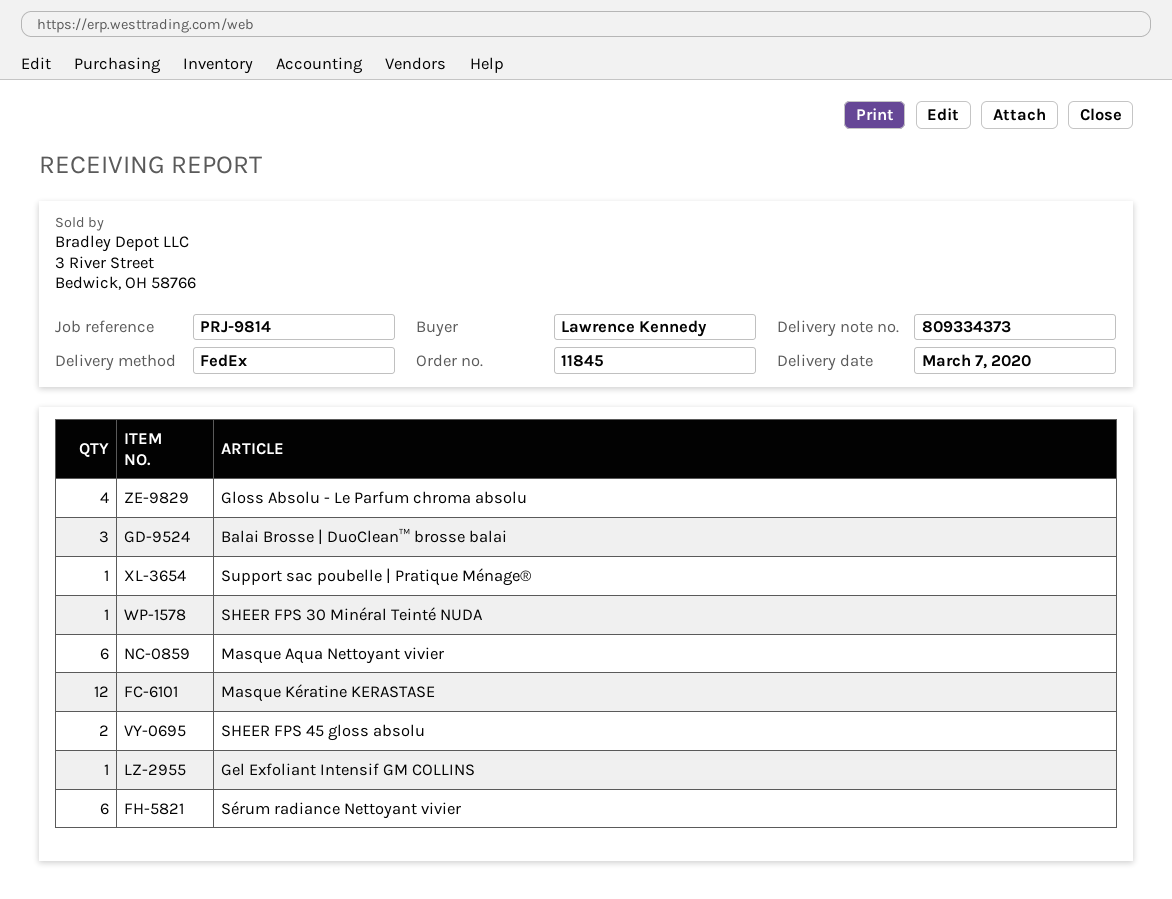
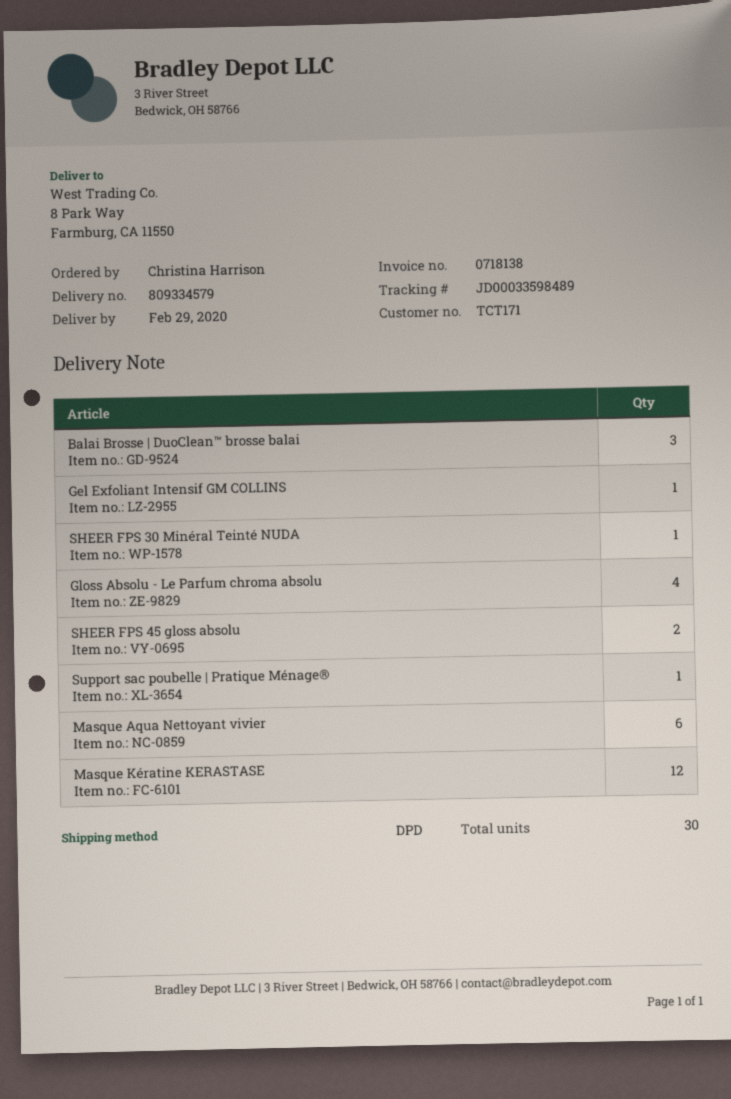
delivery note number: 809334373 -> 809334579
delivery date: 2020-03-07 -> 2020-02-29
ordered by: Lawrence Kennedy -> Christina Harrison
shipping method: FedEx -> DPD
Sérum radiance Nettoyant vivier: 6 -> none

